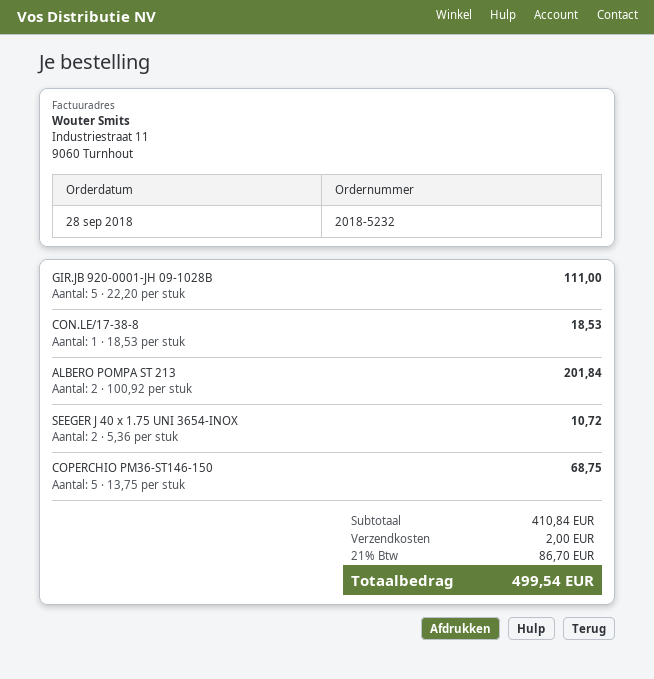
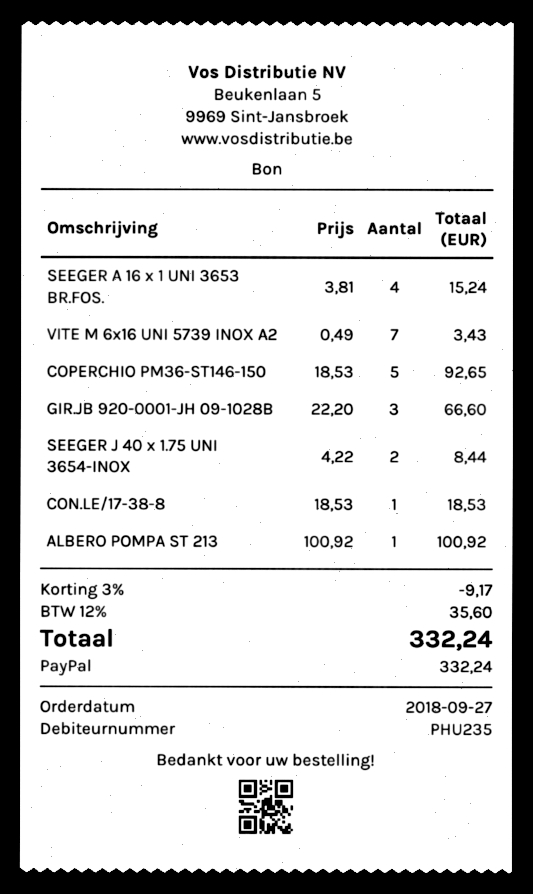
order date: 2018-09-28 -> 2018-09-27
GIR.JB 920-0001-JH 09-1028B: 5 x 22.20 = 111.00 -> 3 x 22.20 = 66.60
ALBERO POMPA ST 213: 2 x 100.92 = 201.84 -> 1 x 100.92 = 100.92
SEEGER J 40 x 1.75 UNI 3654-INOX: 2 x 5.36 = 10.72 -> 2 x 4.22 = 8.44
COPERCHIO PM36-ST146-150: 5 x 13.75 = 68.75 -> 5 x 18.53 = 92.65
SEEGER A 16 x 1 UNI 3653 BR.FOS.: none -> 4 x 3.81 = 15.24
VITE M 6x16 UNI 5739 INOX A2: none -> 7 x 0.49 = 3.43
discount: none -> 3% = 9.17
shipping: 2.00 -> none
tax: 21% = 86.70 -> 12% = 35.60
total: 499.54 -> 332.24

